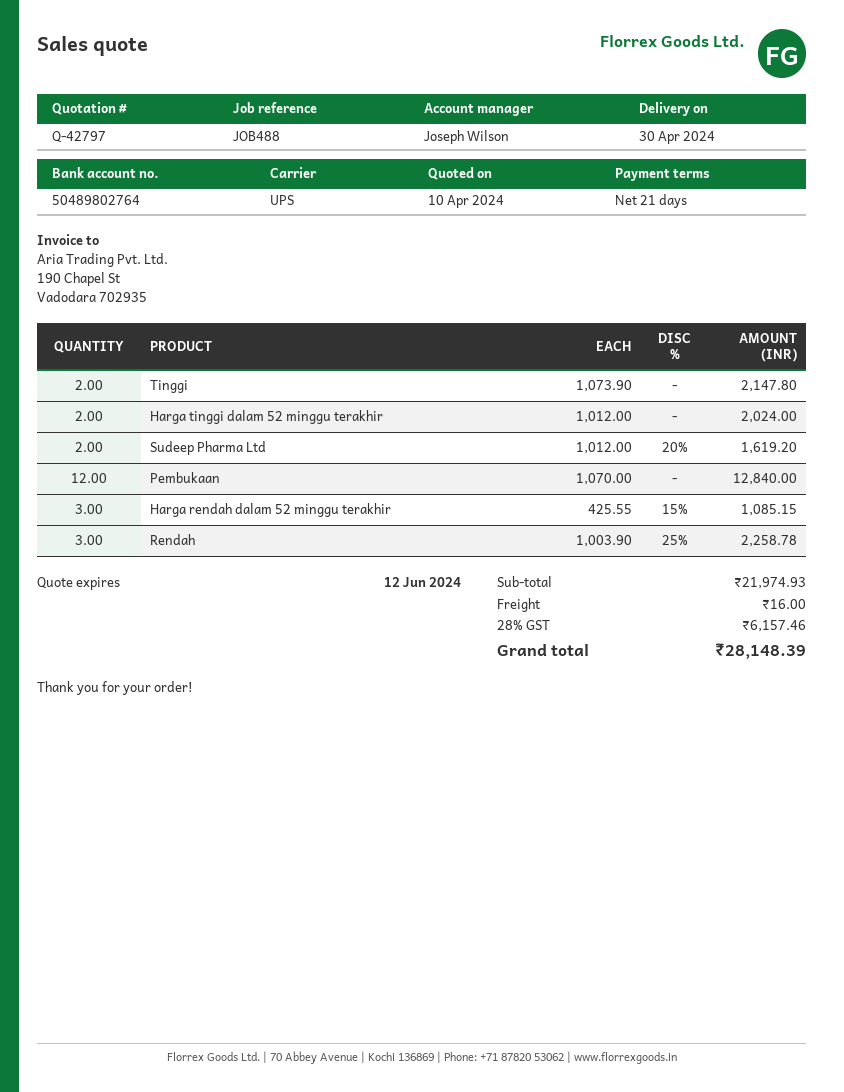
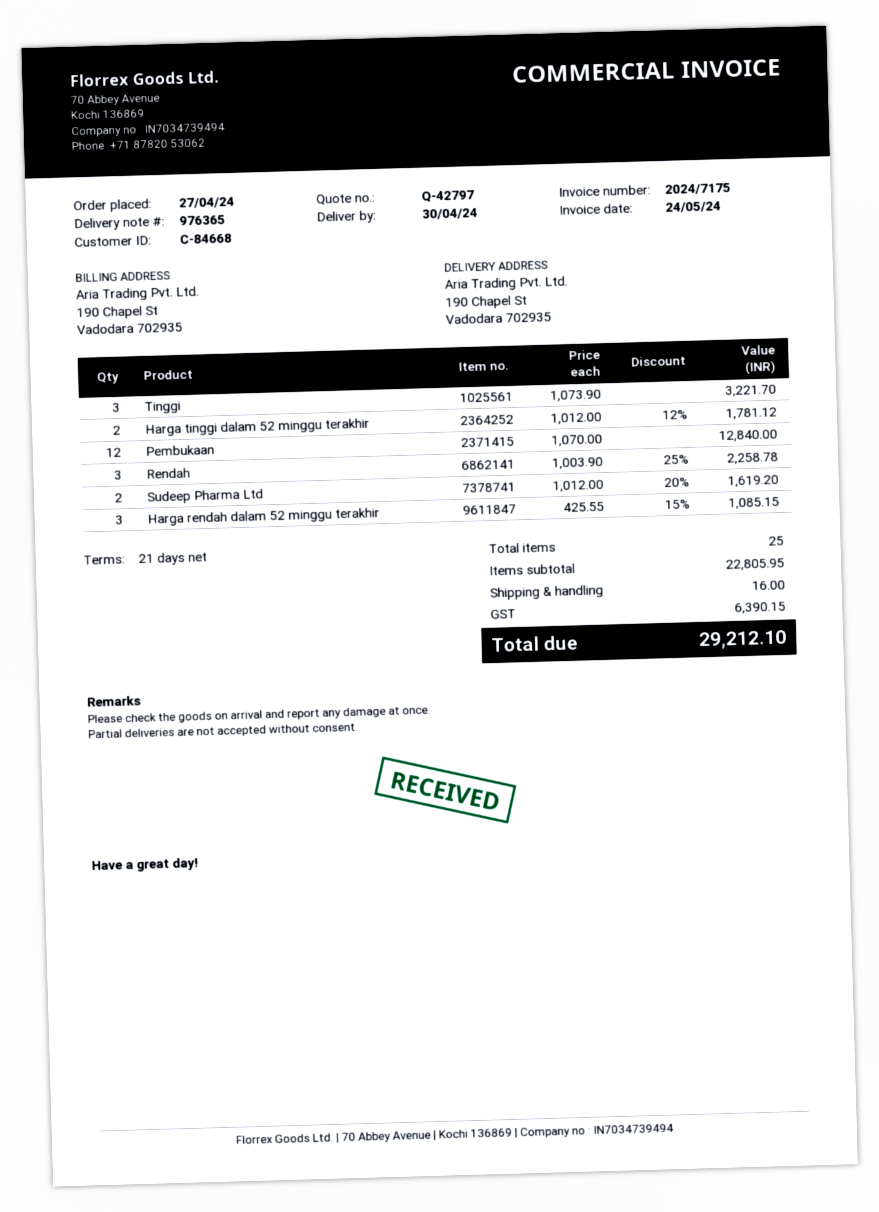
Tinggi: 2 x 1073.90 = 2147.80 -> 3 x 1073.90 = 3221.70
Harga tinggi dalam 52 minggu terakhir: 2 x 1012.00 = 2024.00 -> 2 x 1012.00 - 12% = 1781.12
subtotal: 21974.93 -> 22805.95
tax: 6157.46 -> 6390.15
total: 28148.39 -> 29212.10

